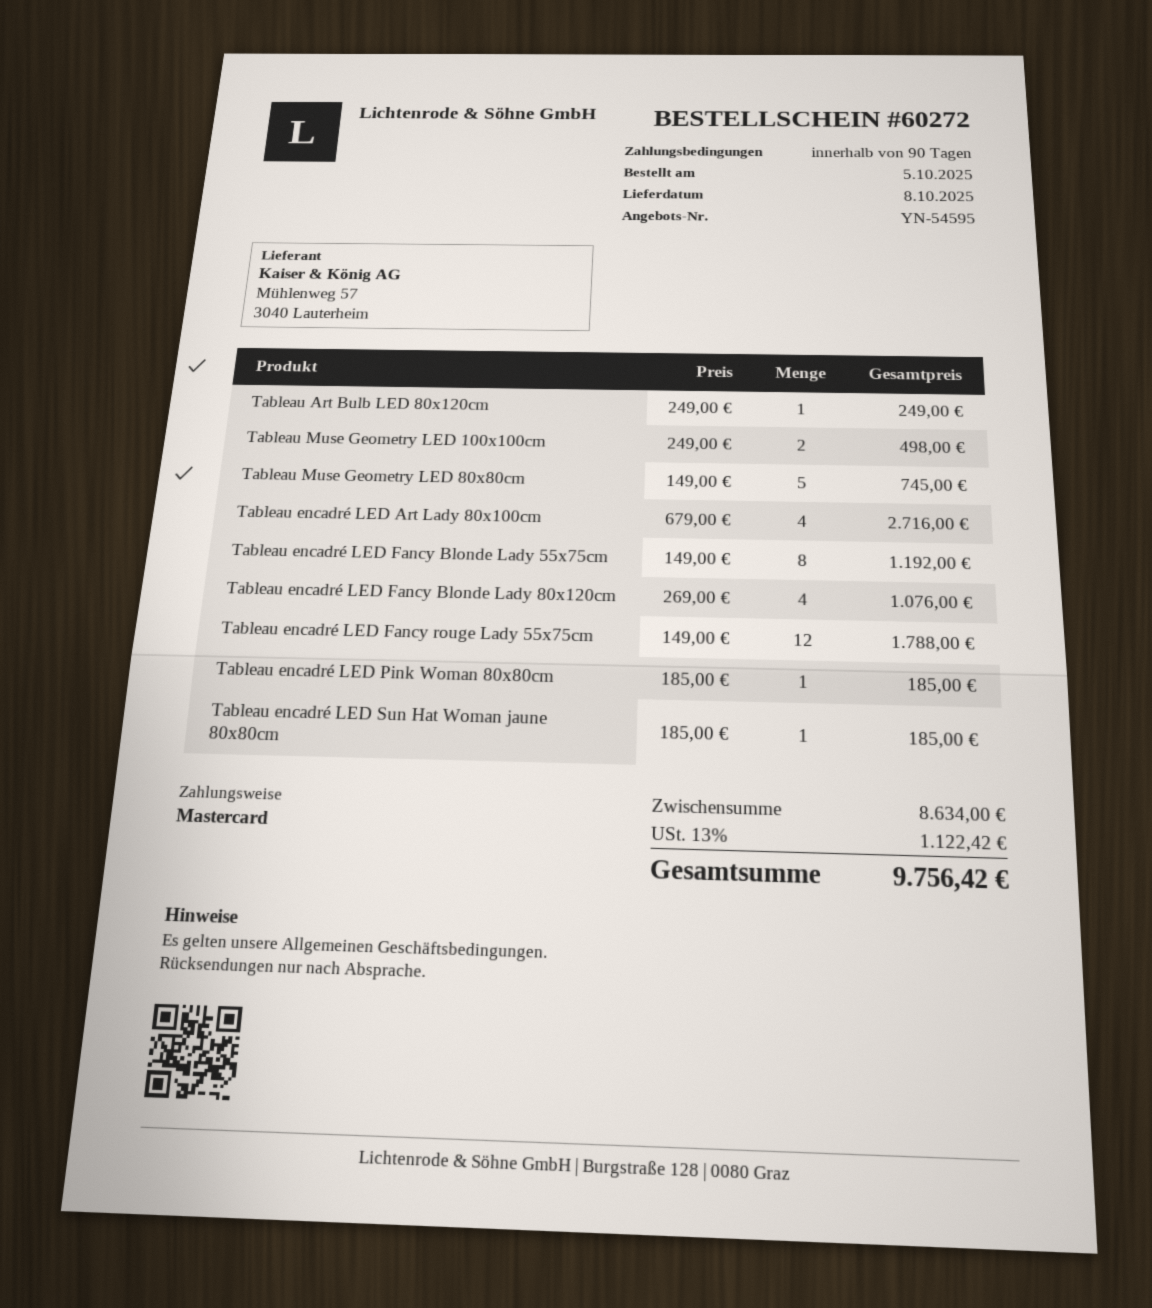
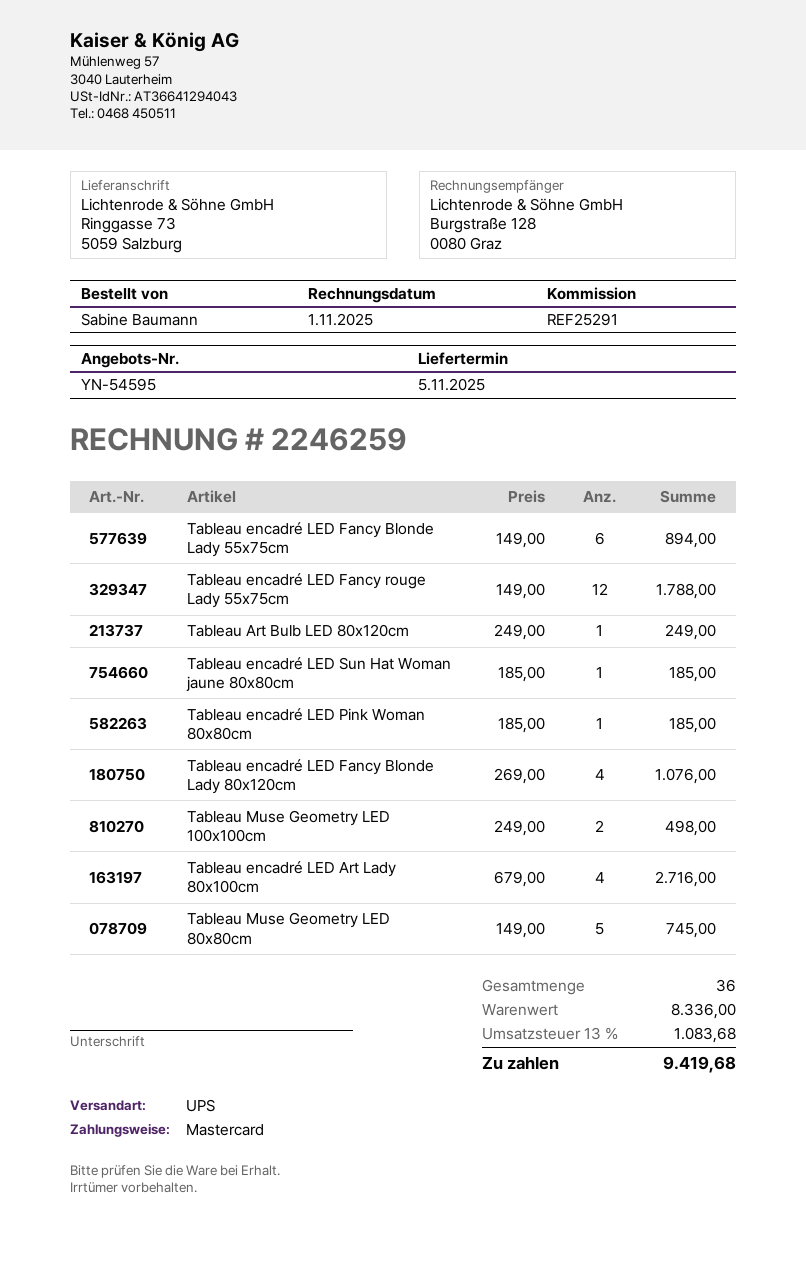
delivery date: 2025-10-08 -> 2025-11-05
Tableau encadré LED Fancy Blonde Lady 55x75cm: 8 x 149.00 = 1192.00 -> 6 x 149.00 = 894.00
subtotal: 8634.00 -> 8336.00
tax: 13% = 1122.42 -> 13% = 1083.68
total: 9756.42 -> 9419.68

